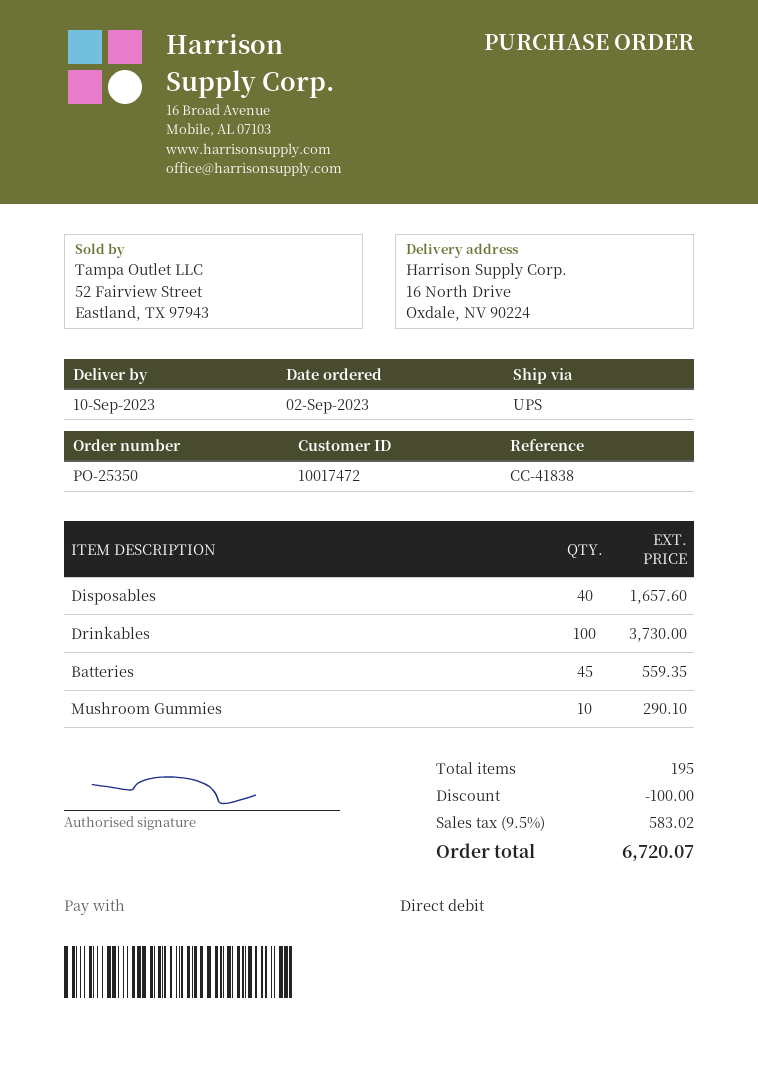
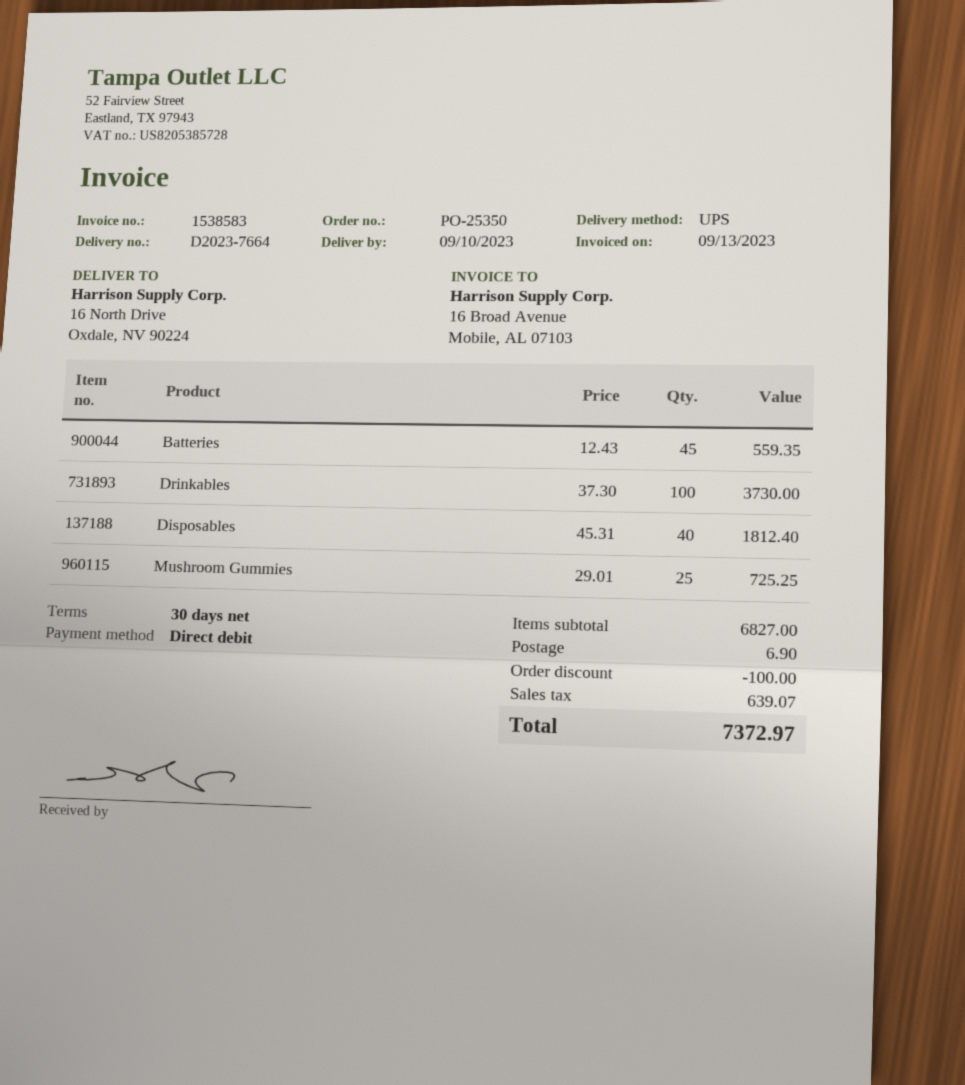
Disposables: 40 for 1657.60 -> 40 for 1812.40
Mushroom Gummies: 10 for 290.10 -> 25 for 725.25
shipping: none -> 6.90
tax: 583.02 -> 639.07
total: 6720.07 -> 7372.97

